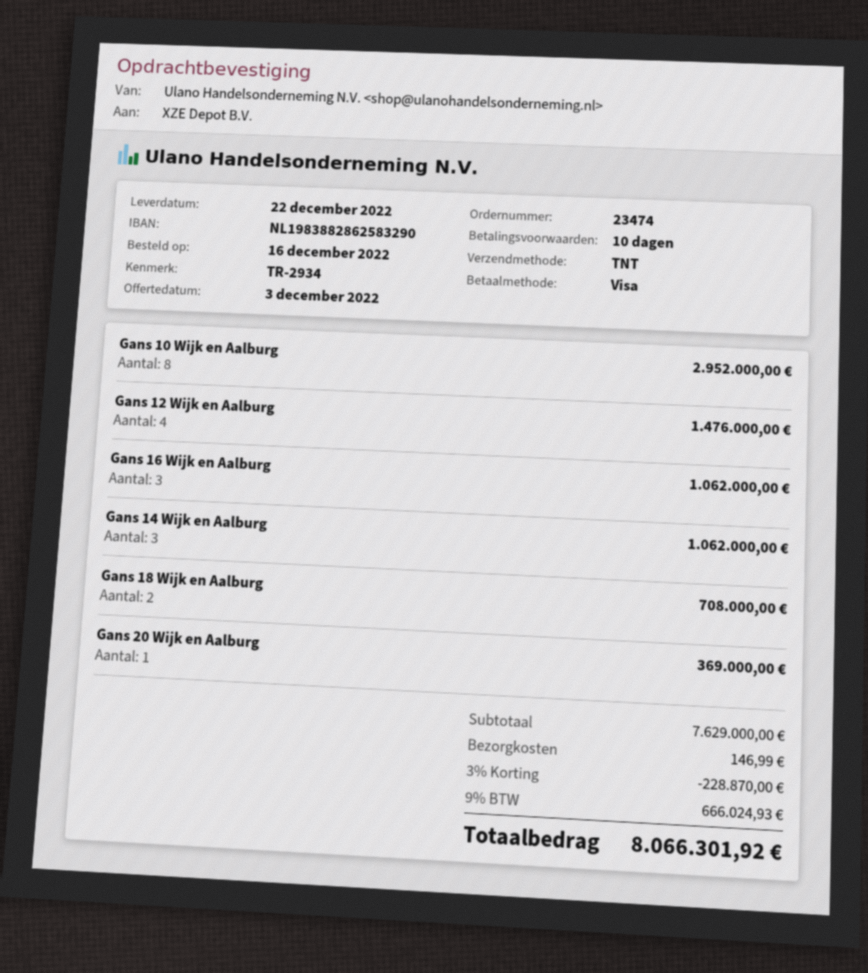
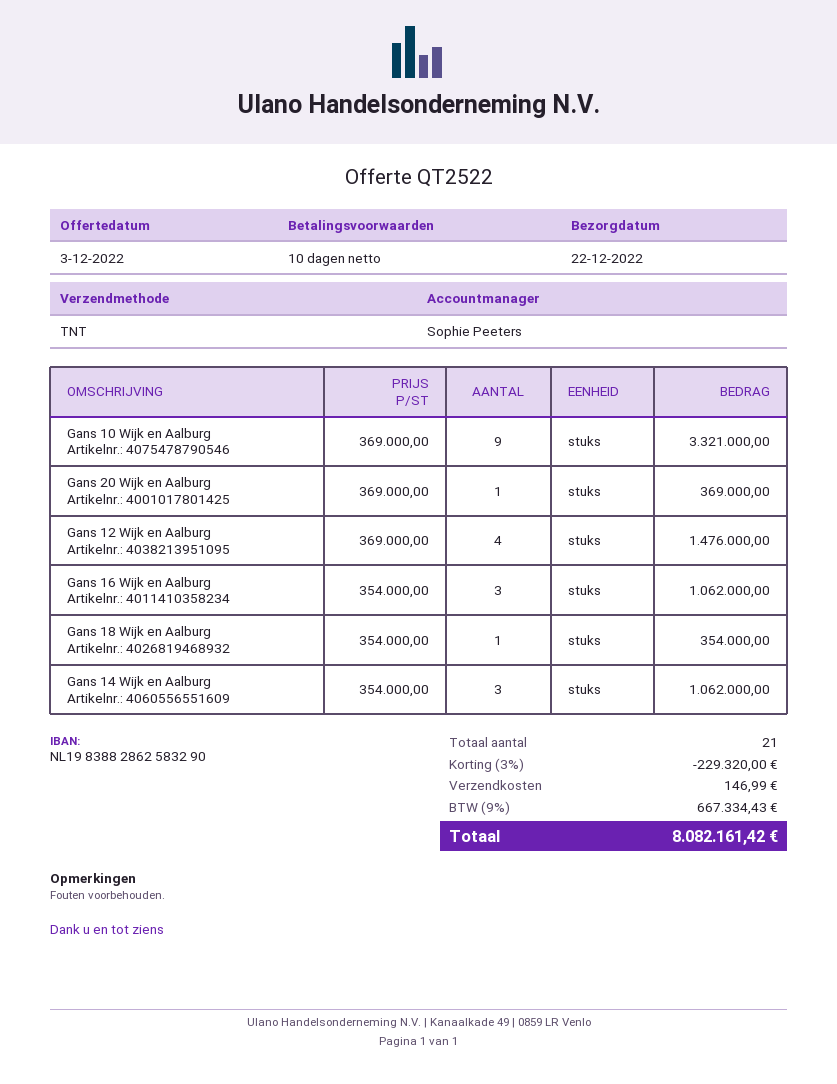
Gans 10 Wijk en Aalburg: 8 for 2952000.00 -> 9 for 3321000.00
Gans 18 Wijk en Aalburg: 2 for 708000.00 -> 1 for 354000.00
discount: 3% = 228870.00 -> 3% = 229320.00
tax: 9% = 666024.93 -> 9% = 667334.43
total: 8066301.92 -> 8082161.42

